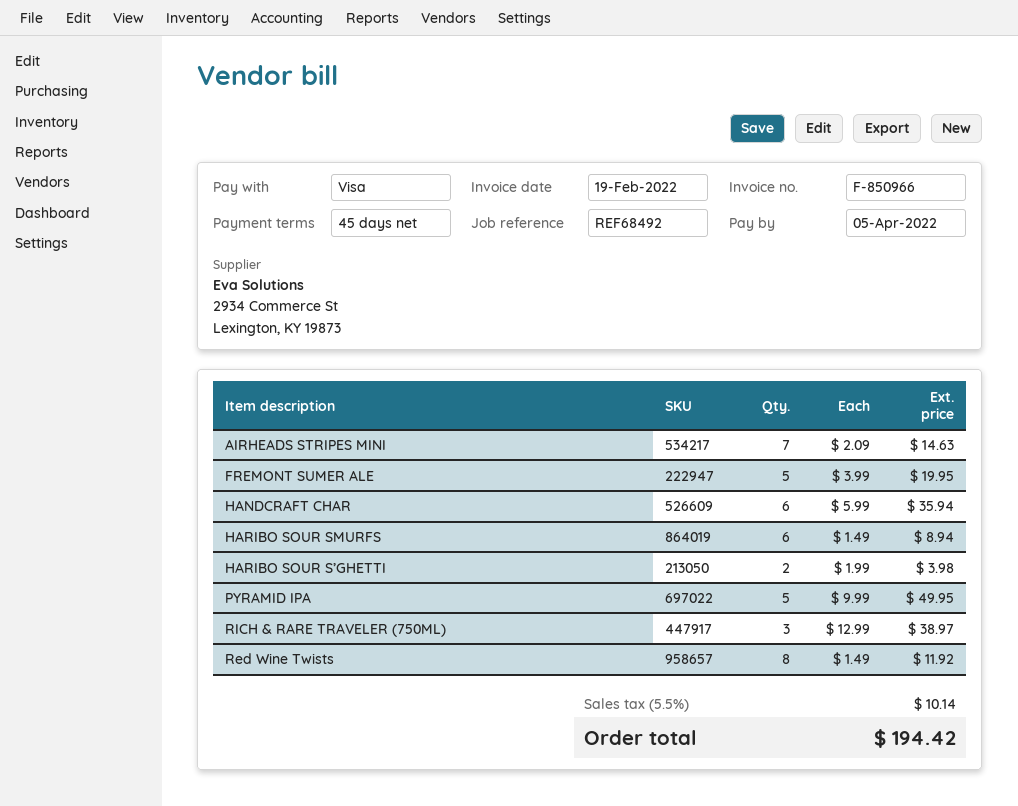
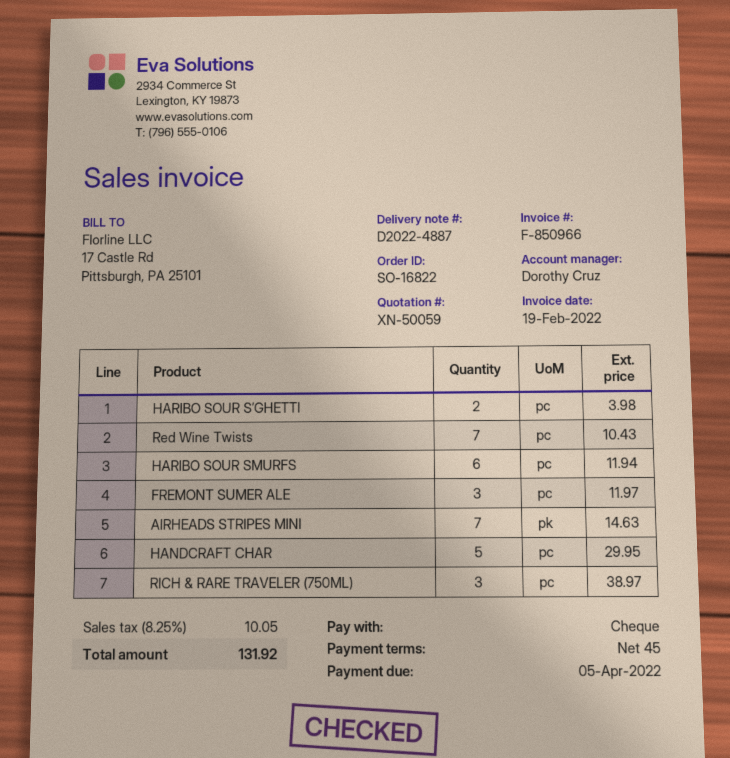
payment method: Visa -> cheque
FREMONT SUMER ALE: 5 for 19.95 -> 3 for 11.97
HANDCRAFT CHAR: 6 for 35.94 -> 5 for 29.95
HARIBO SOUR SMURFS: 6 for 8.94 -> 6 for 11.94
PYRAMID IPA: 5 for 49.95 -> none
Red Wine Twists: 8 for 11.92 -> 7 for 10.43
tax: 5.5% = 10.14 -> 8.25% = 10.05
total: 194.42 -> 131.92

